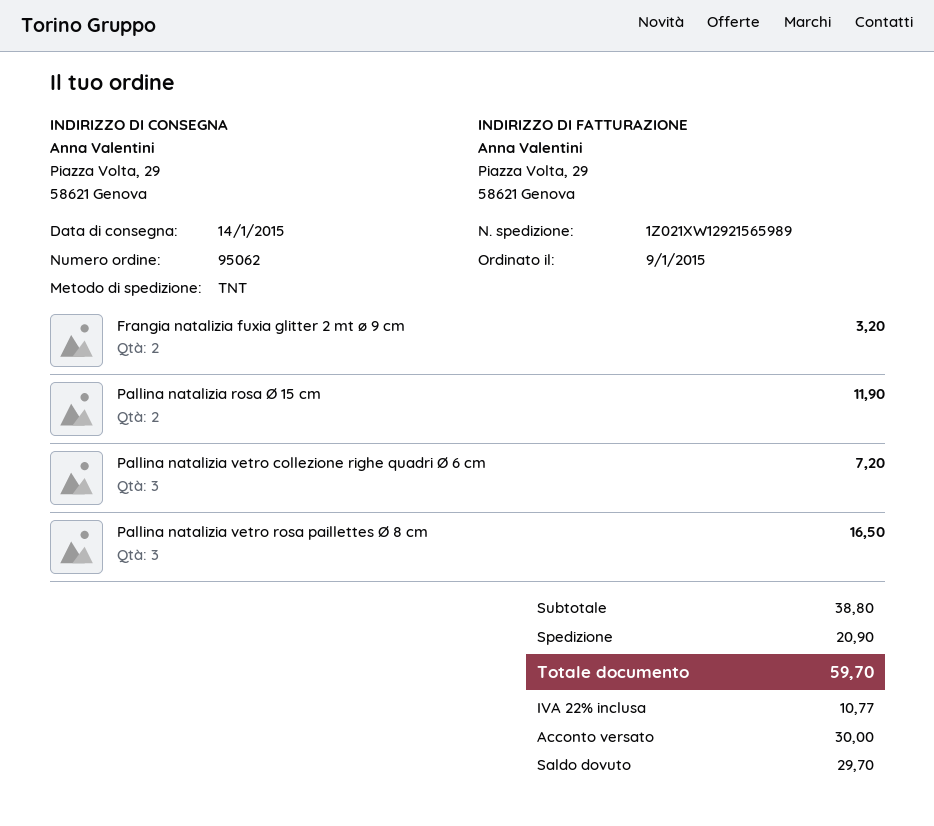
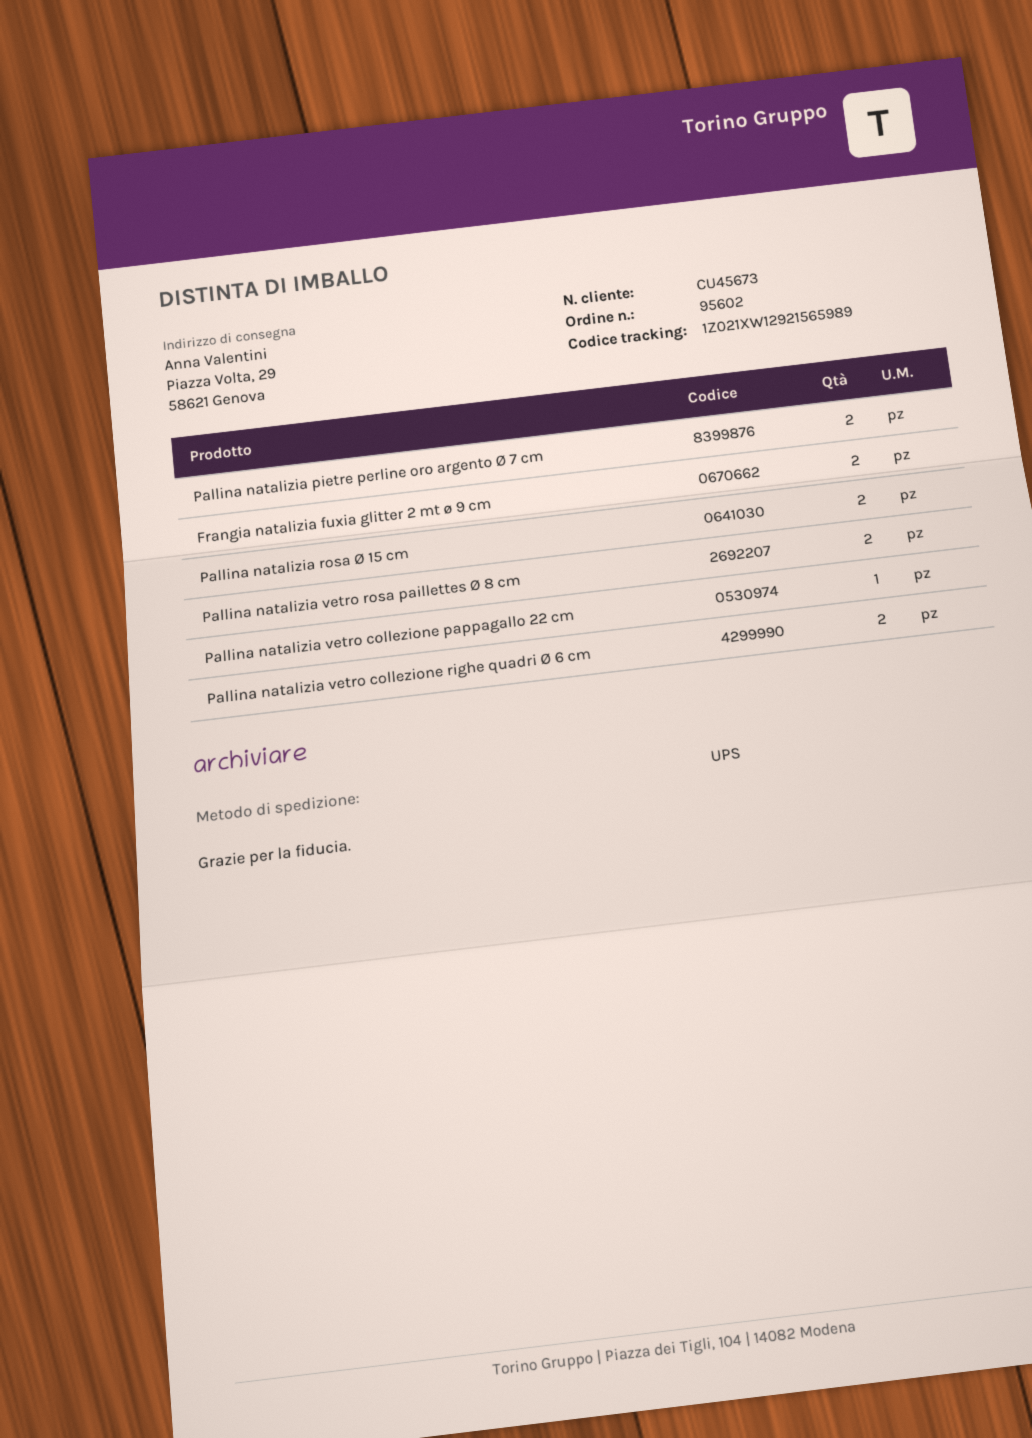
order number: 95062 -> 95602
shipping method: TNT -> UPS
Pallina natalizia vetro collezione righe quadri Ø 6 cm: 3 -> 2
Pallina natalizia vetro rosa paillettes Ø 8 cm: 3 -> 2
Pallina natalizia pietre perline oro argento Ø 7 cm: none -> 2
Pallina natalizia vetro collezione pappagallo 22 cm: none -> 1

